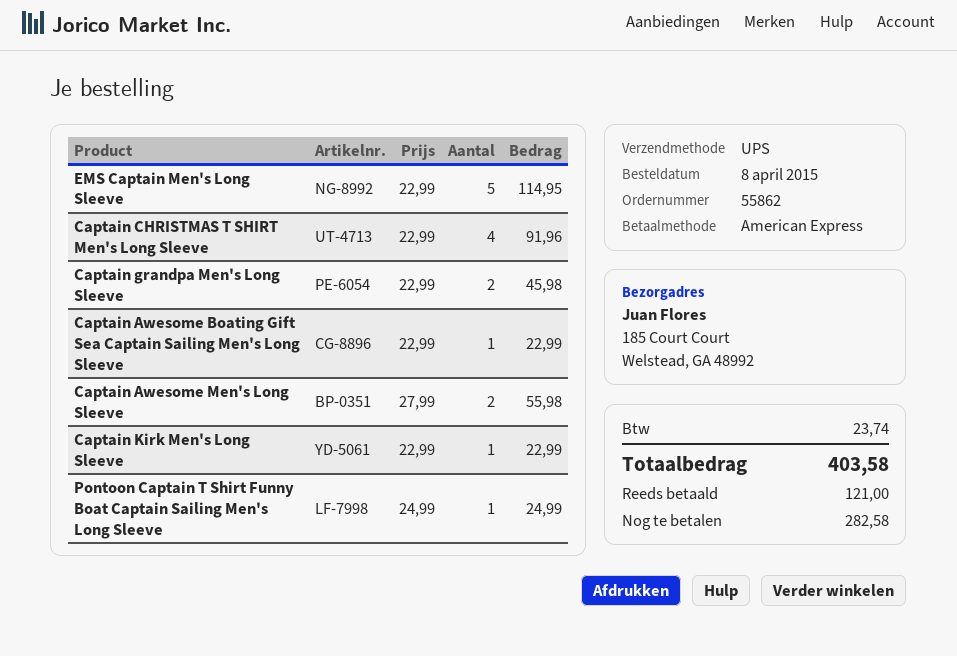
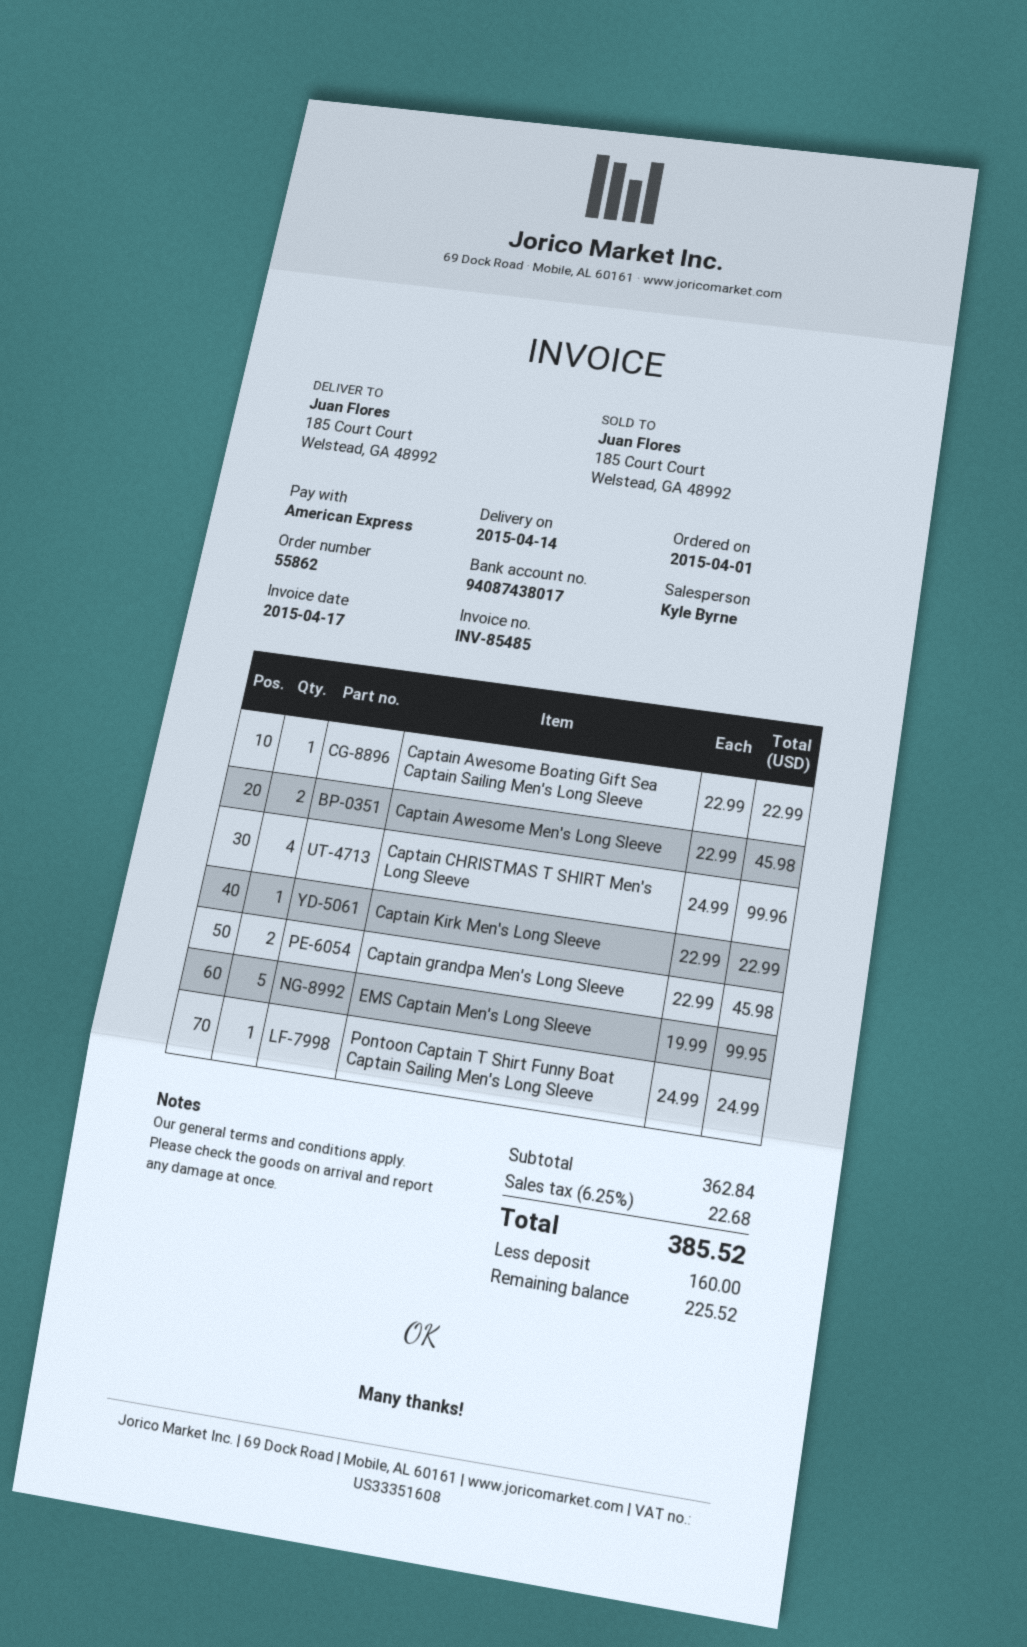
order date: 2015-04-08 -> 2015-04-01
EMS Captain Men's Long Sleeve: 5 x 22.99 = 114.95 -> 5 x 19.99 = 99.95
Captain CHRISTMAS T SHIRT Men's Long Sleeve: 4 x 22.99 = 91.96 -> 4 x 24.99 = 99.96
Captain Awesome Men's Long Sleeve: 2 x 27.99 = 55.98 -> 2 x 22.99 = 45.98
tax: 23.74 -> 22.68
total: 403.58 -> 385.52
deposit: 121.00 -> 160.00
balance: 282.58 -> 225.52

